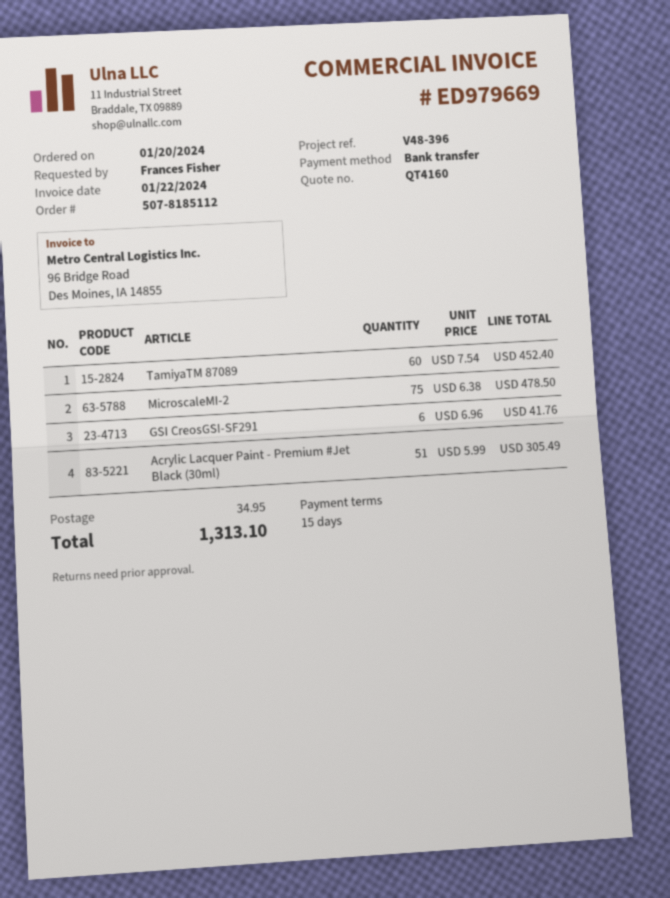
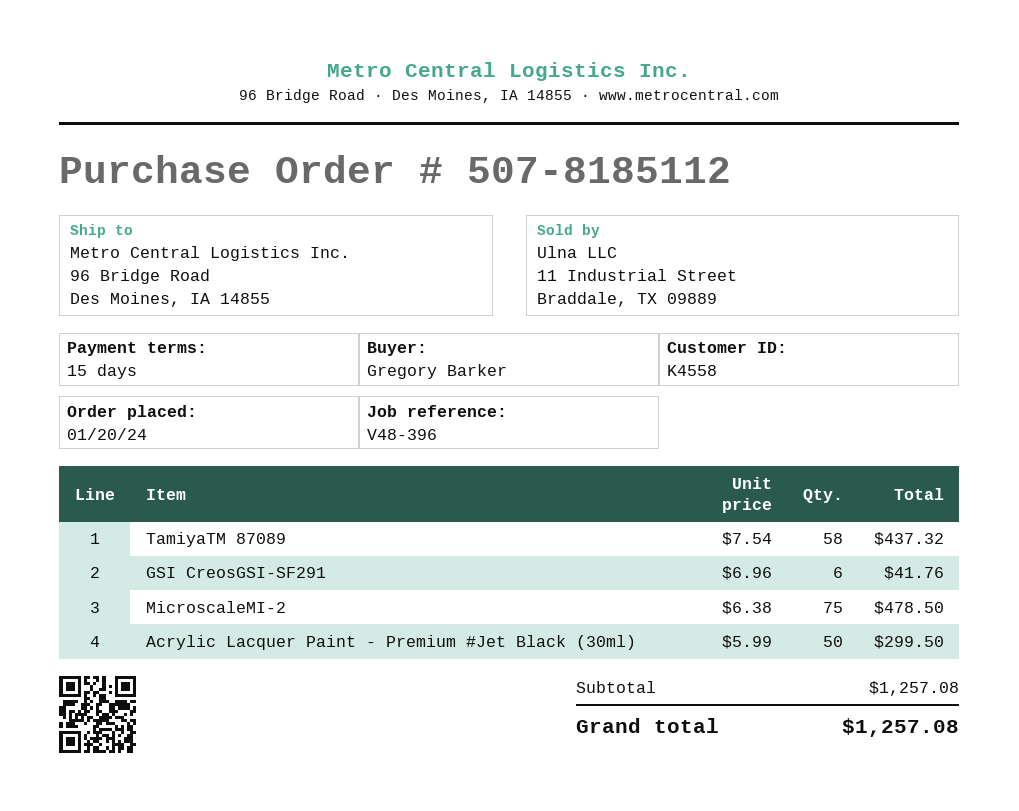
ordered by: Frances Fisher -> Gregory Barker
TamiyaTM 87089: 60 x 7.54 = 452.40 -> 58 x 7.54 = 437.32
Acrylic Lacquer Paint - Premium #Jet Black (30ml): 51 x 5.99 = 305.49 -> 50 x 5.99 = 299.50
shipping: 34.95 -> none
total: 1313.10 -> 1257.08

